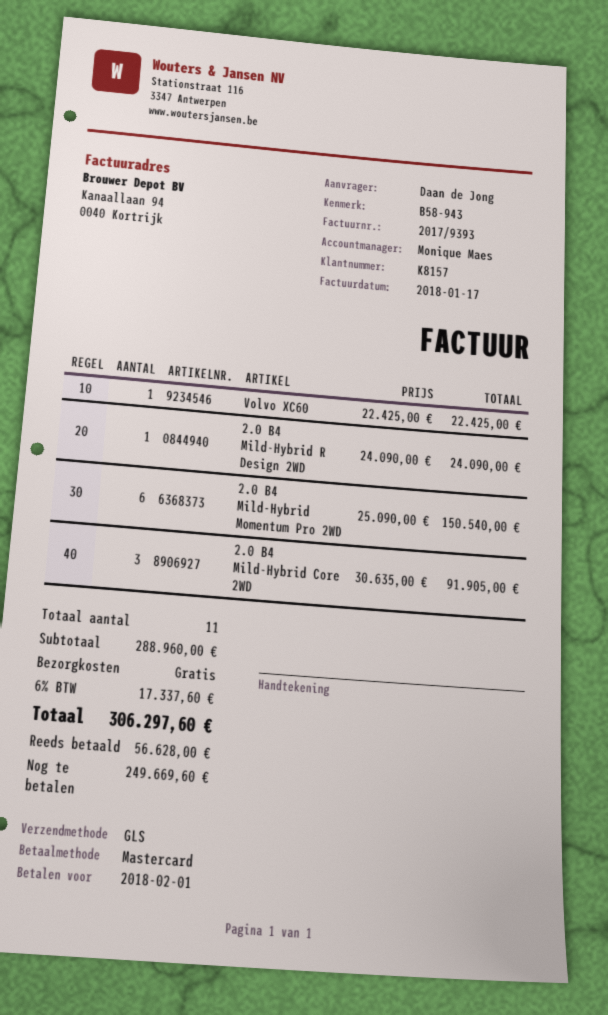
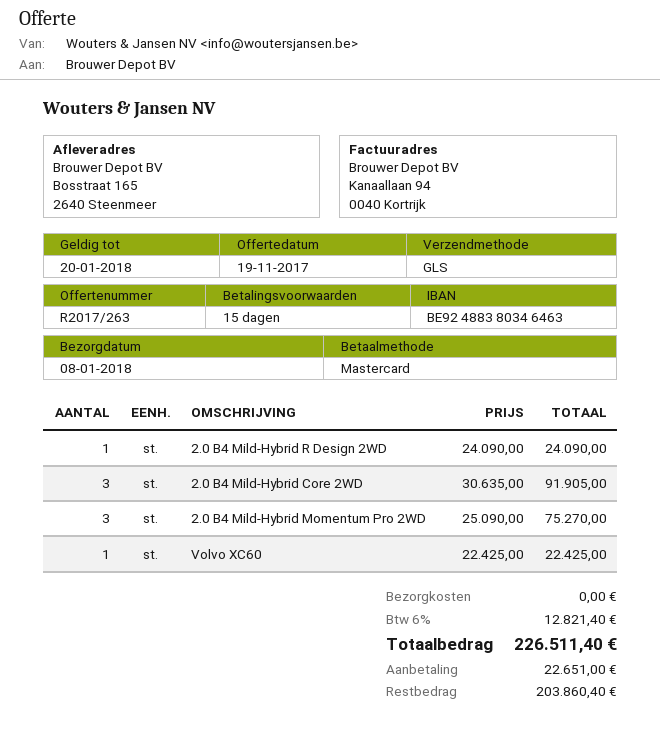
2.0 B4 Mild-Hybrid Momentum Pro 2WD: 6 x 25090.00 = 150540.00 -> 3 x 25090.00 = 75270.00
tax: 6% = 17337.60 -> 6% = 12821.40
total: 306297.60 -> 226511.40
deposit: 56628.00 -> 22651.00
balance: 249669.60 -> 203860.40

